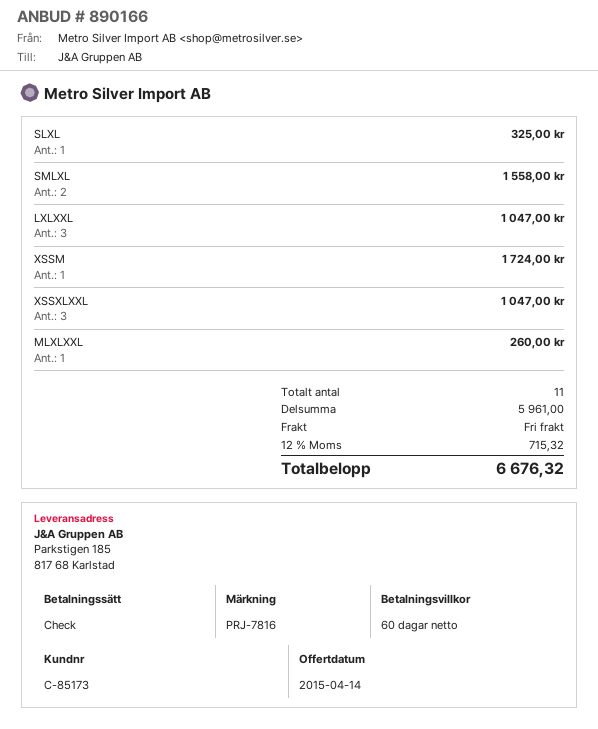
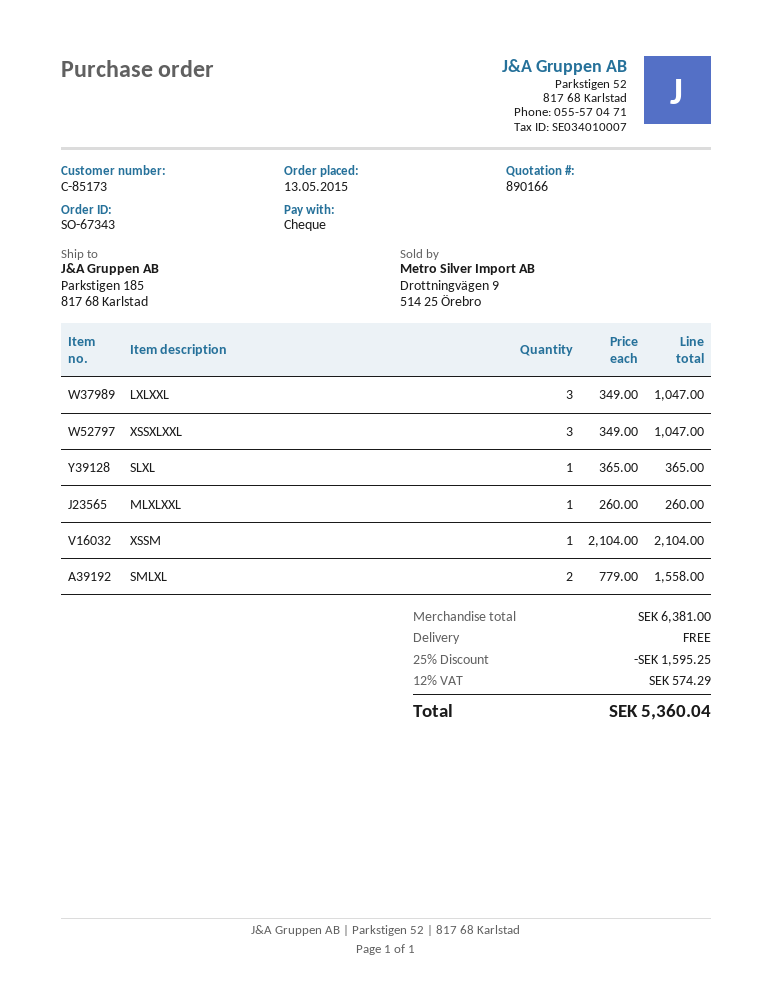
SLXL: 1 for 325.00 -> 1 for 365.00
XSSM: 1 for 1724.00 -> 1 for 2104.00
subtotal: 5961.00 -> 6381.00
discount: none -> 25% = 1595.25
tax: 12% = 715.32 -> 12% = 574.29
total: 6676.32 -> 5360.04

